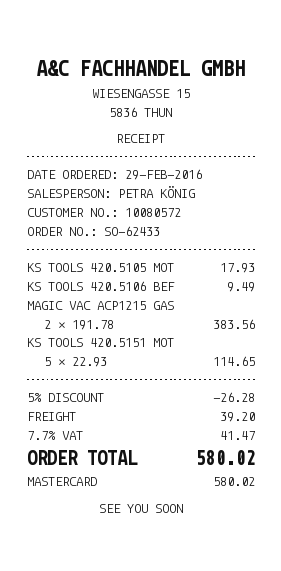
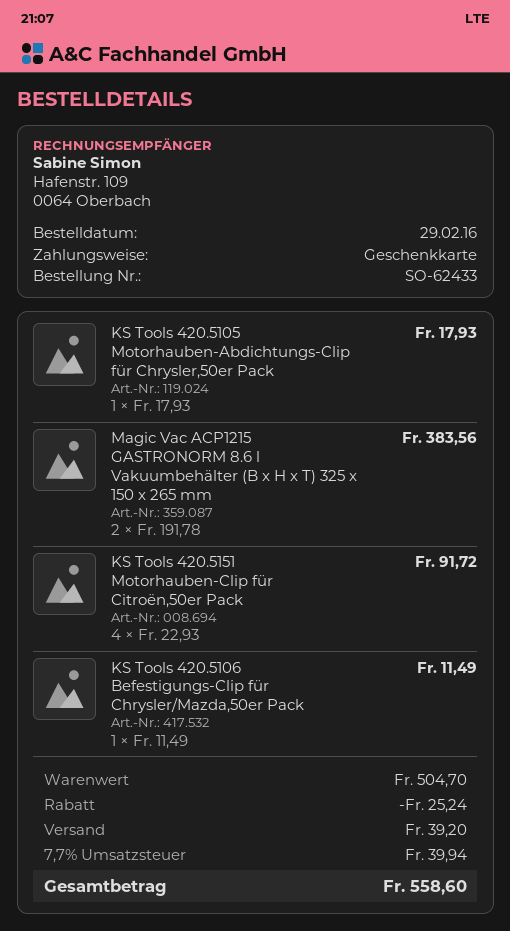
payment method: Mastercard -> gift card
KS TOOLS 420.5106 BEF: 1 x 9.49 = 9.49 -> 1 x 11.49 = 11.49
KS TOOLS 420.5151 MOT: 5 x 22.93 = 114.65 -> 4 x 22.93 = 91.72
discount: 26.28 -> 25.24
tax: 7.7% = 41.47 -> 7.7% = 39.94
total: 580.02 -> 558.60

